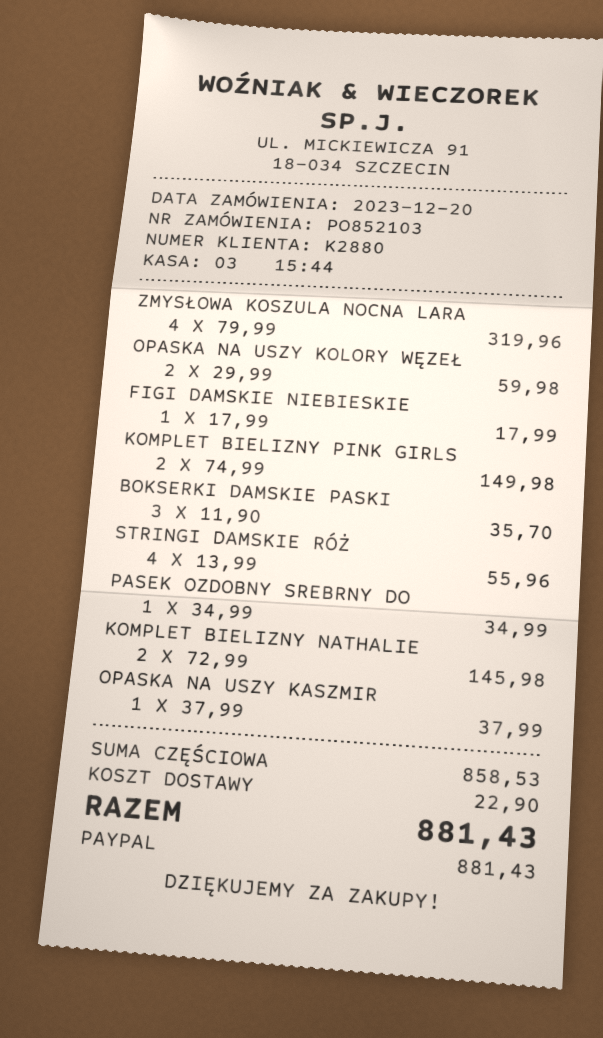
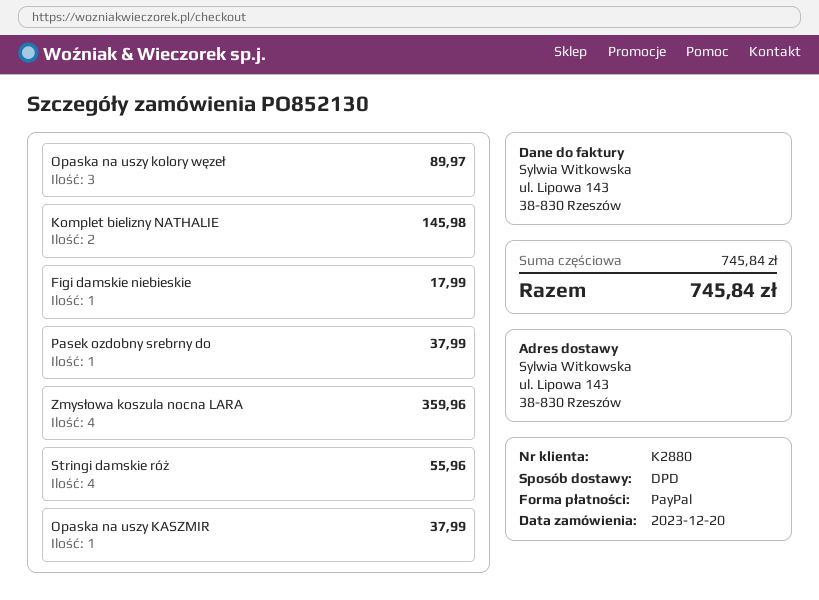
order number: PO852103 -> PO852130
ZMYSŁOWA KOSZULA NOCNA LARA: 4 for 319.96 -> 4 for 359.96
OPASKA NA USZY KOLORY WĘZEŁ: 2 for 59.98 -> 3 for 89.97
KOMPLET BIELIZNY PINK GIRLS: 2 for 149.98 -> none
BOKSERKI DAMSKIE PASKI: 3 for 35.70 -> none
PASEK OZDOBNY SREBRNY DO: 1 for 34.99 -> 1 for 37.99
subtotal: 858.53 -> 745.84
shipping: 22.90 -> none
total: 881.43 -> 745.84

